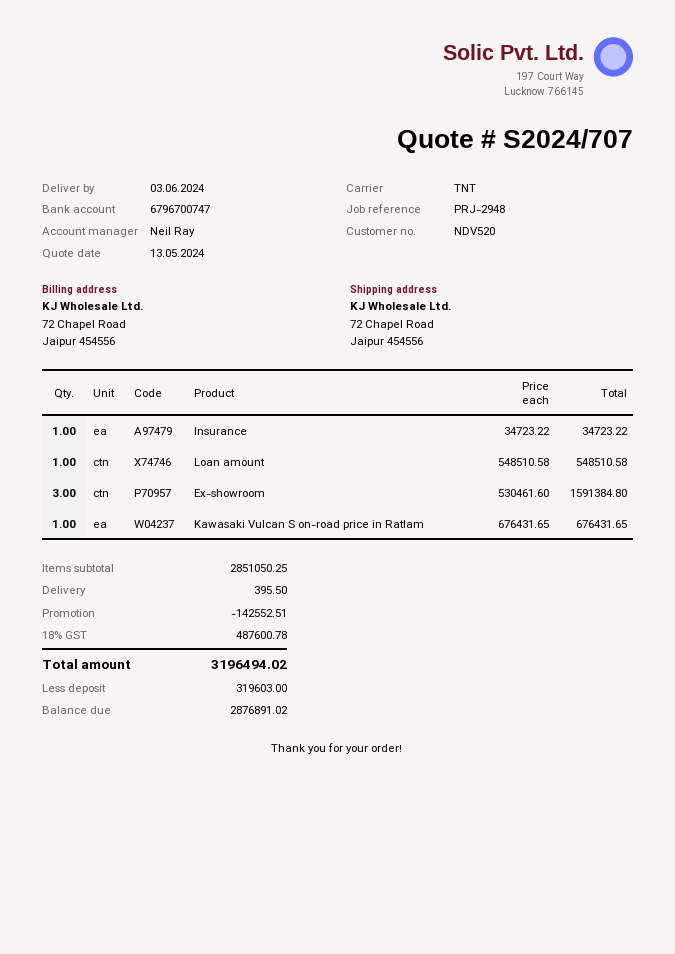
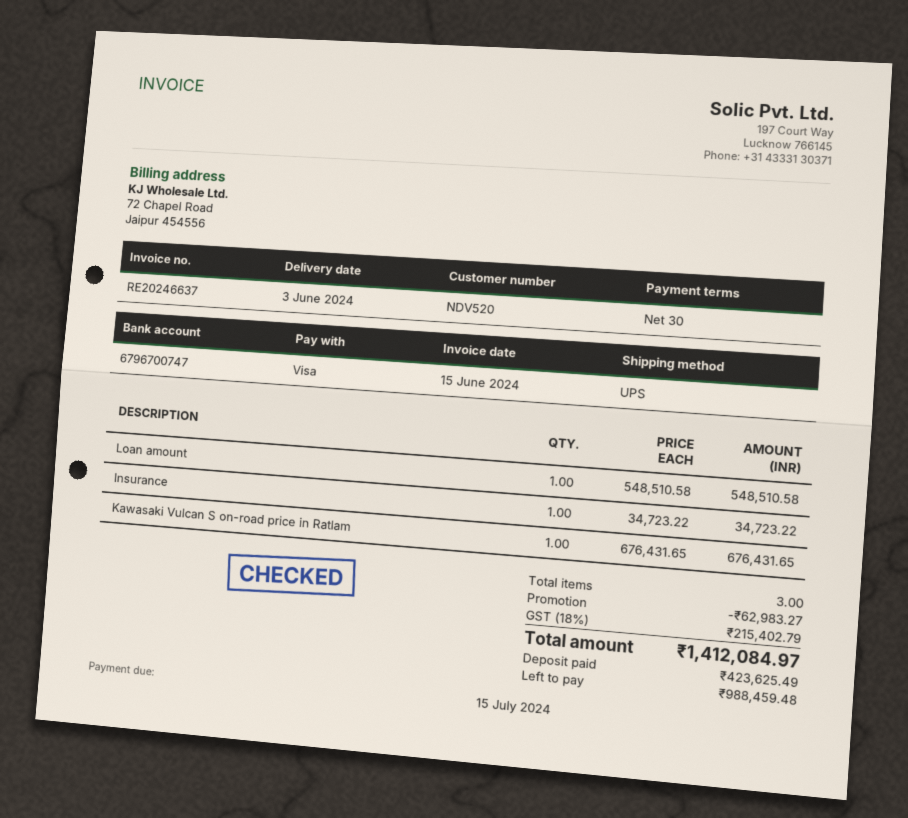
shipping method: TNT -> UPS
Ex-showroom: 3 x 530461.60 = 1591384.80 -> none
discount: 142552.51 -> 62983.27
shipping: 395.50 -> none
tax: 18% = 487600.78 -> 18% = 215402.79
total: 3196494.02 -> 1412084.97
deposit: 319603.00 -> 423625.49
balance: 2876891.02 -> 988459.48

